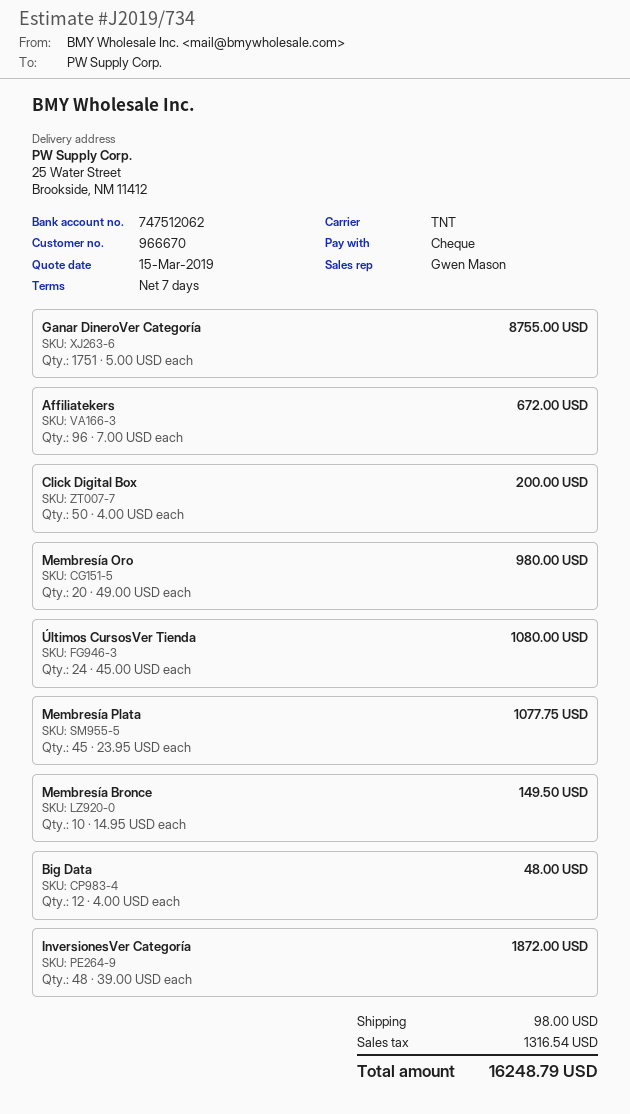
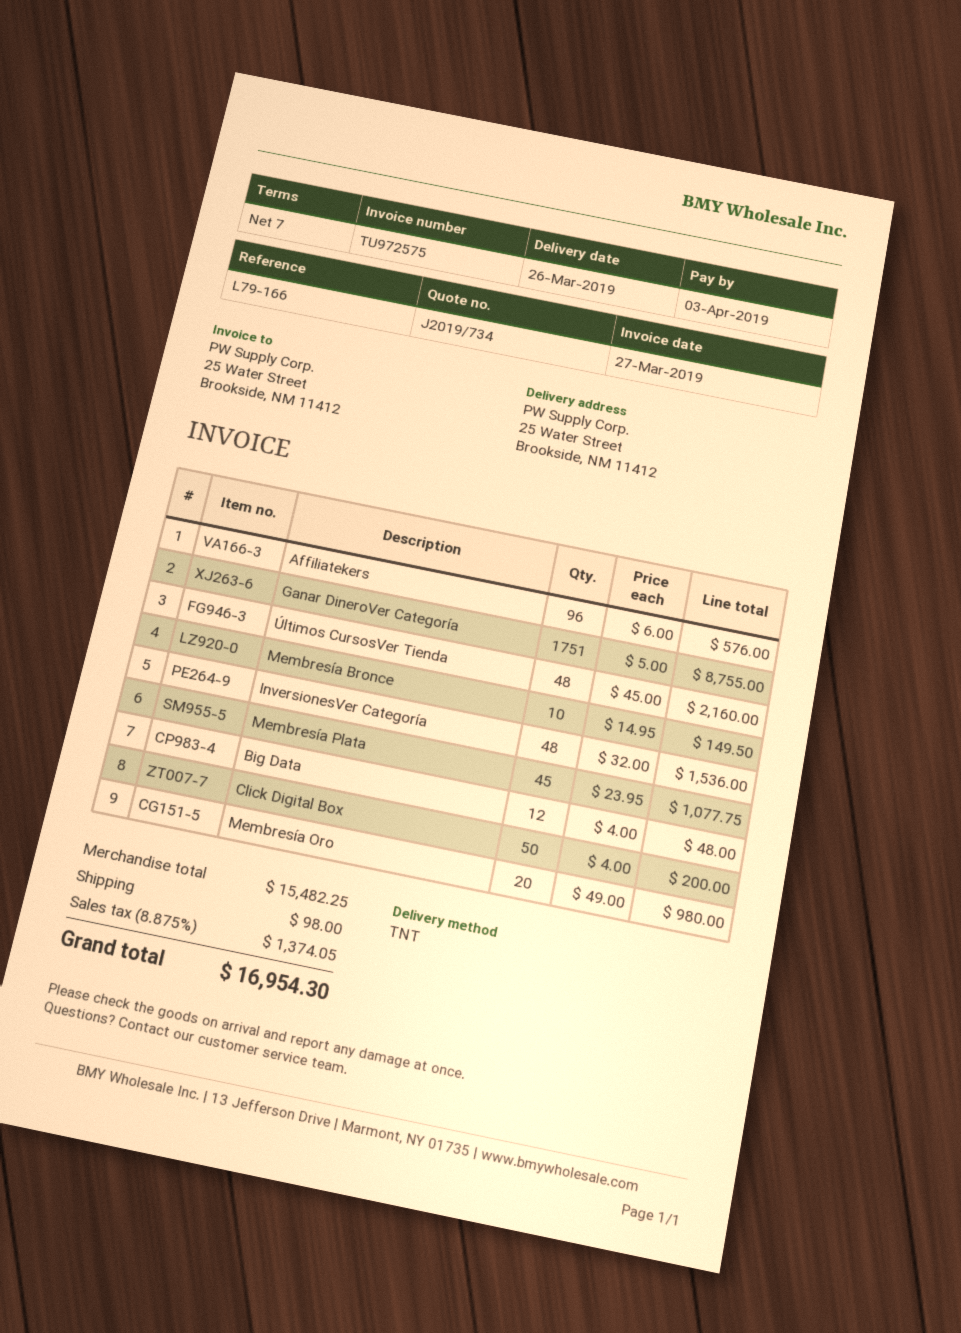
Affiliatekers: 96 x 7.00 = 672.00 -> 96 x 6.00 = 576.00
Últimos CursosVer Tienda: 24 x 45.00 = 1080.00 -> 48 x 45.00 = 2160.00
InversionesVer Categoría: 48 x 39.00 = 1872.00 -> 48 x 32.00 = 1536.00
tax: 1316.54 -> 1374.05
total: 16248.79 -> 16954.30

